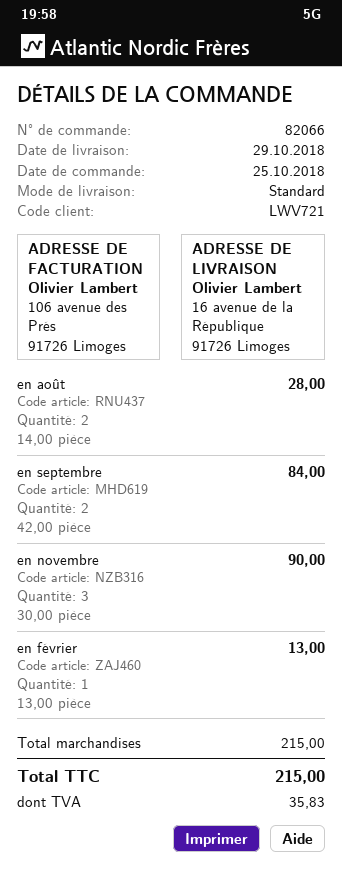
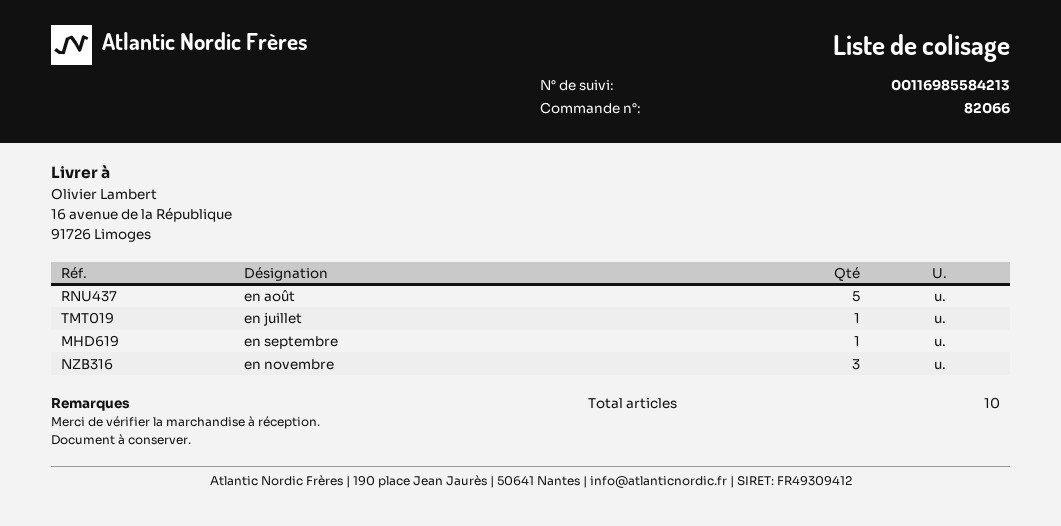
en août: 2 -> 5
en septembre: 2 -> 1
en février: 1 -> none
en juillet: none -> 1

